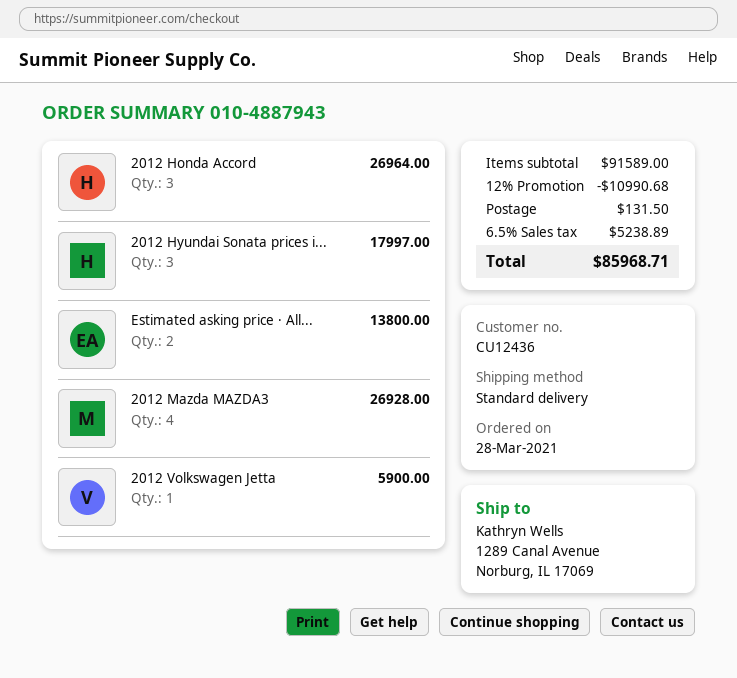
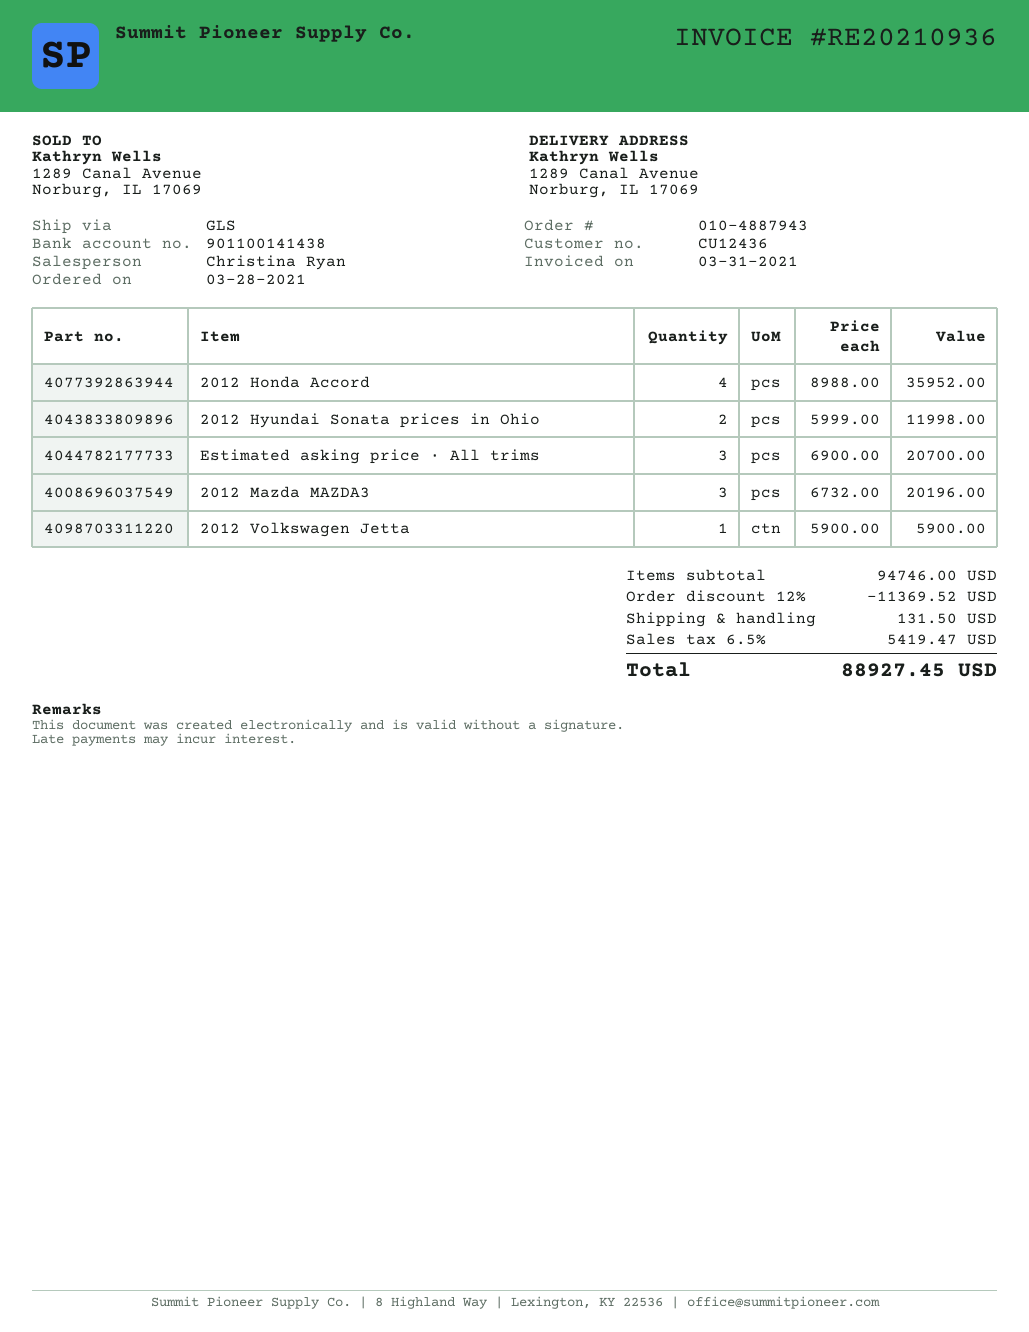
shipping method: standard -> GLS
2012 Honda Accord: 3 for 26964.00 -> 4 for 35952.00
2012 Hyundai Sonata prices i...: 3 for 17997.00 -> 2 for 11998.00
Estimated asking price · All...: 2 for 13800.00 -> 3 for 20700.00
2012 Mazda MAZDA3: 4 for 26928.00 -> 3 for 20196.00
subtotal: 91589.00 -> 94746.00
discount: 12% = 10990.68 -> 12% = 11369.52
tax: 6.5% = 5238.89 -> 6.5% = 5419.47
total: 85968.71 -> 88927.45

